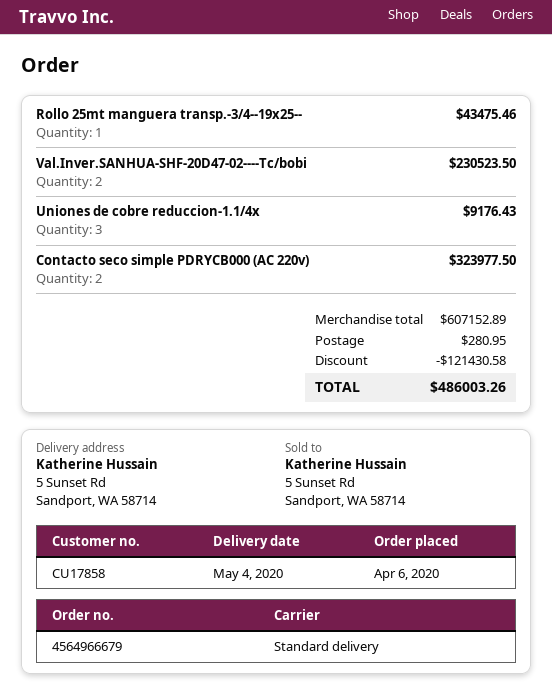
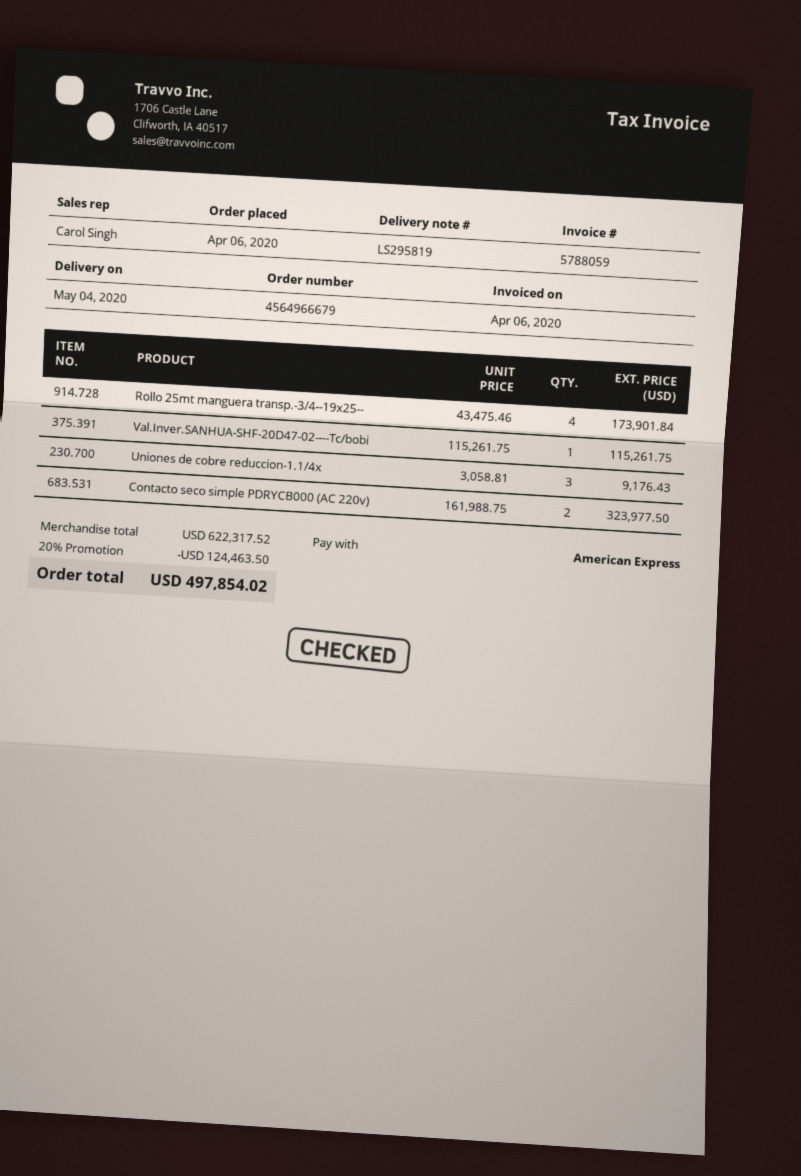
Rollo 25mt manguera transp.-3/4--19x25--: 1 for 43475.46 -> 4 for 173901.84
Val.Inver.SANHUA-SHF-20D47-02----Tc/bobi: 2 for 230523.50 -> 1 for 115261.75
subtotal: 607152.89 -> 622317.52
discount: 121430.58 -> 124463.50
shipping: 280.95 -> none
total: 486003.26 -> 497854.02

